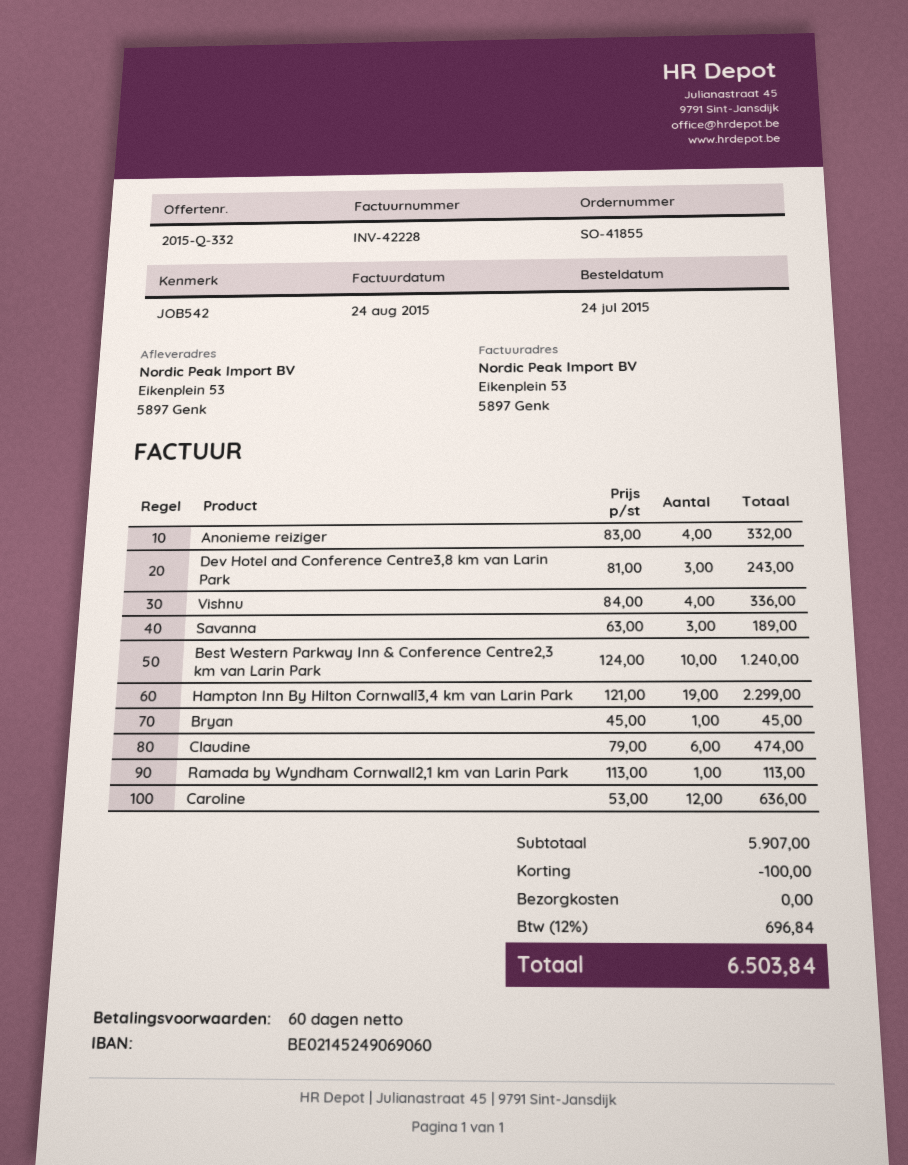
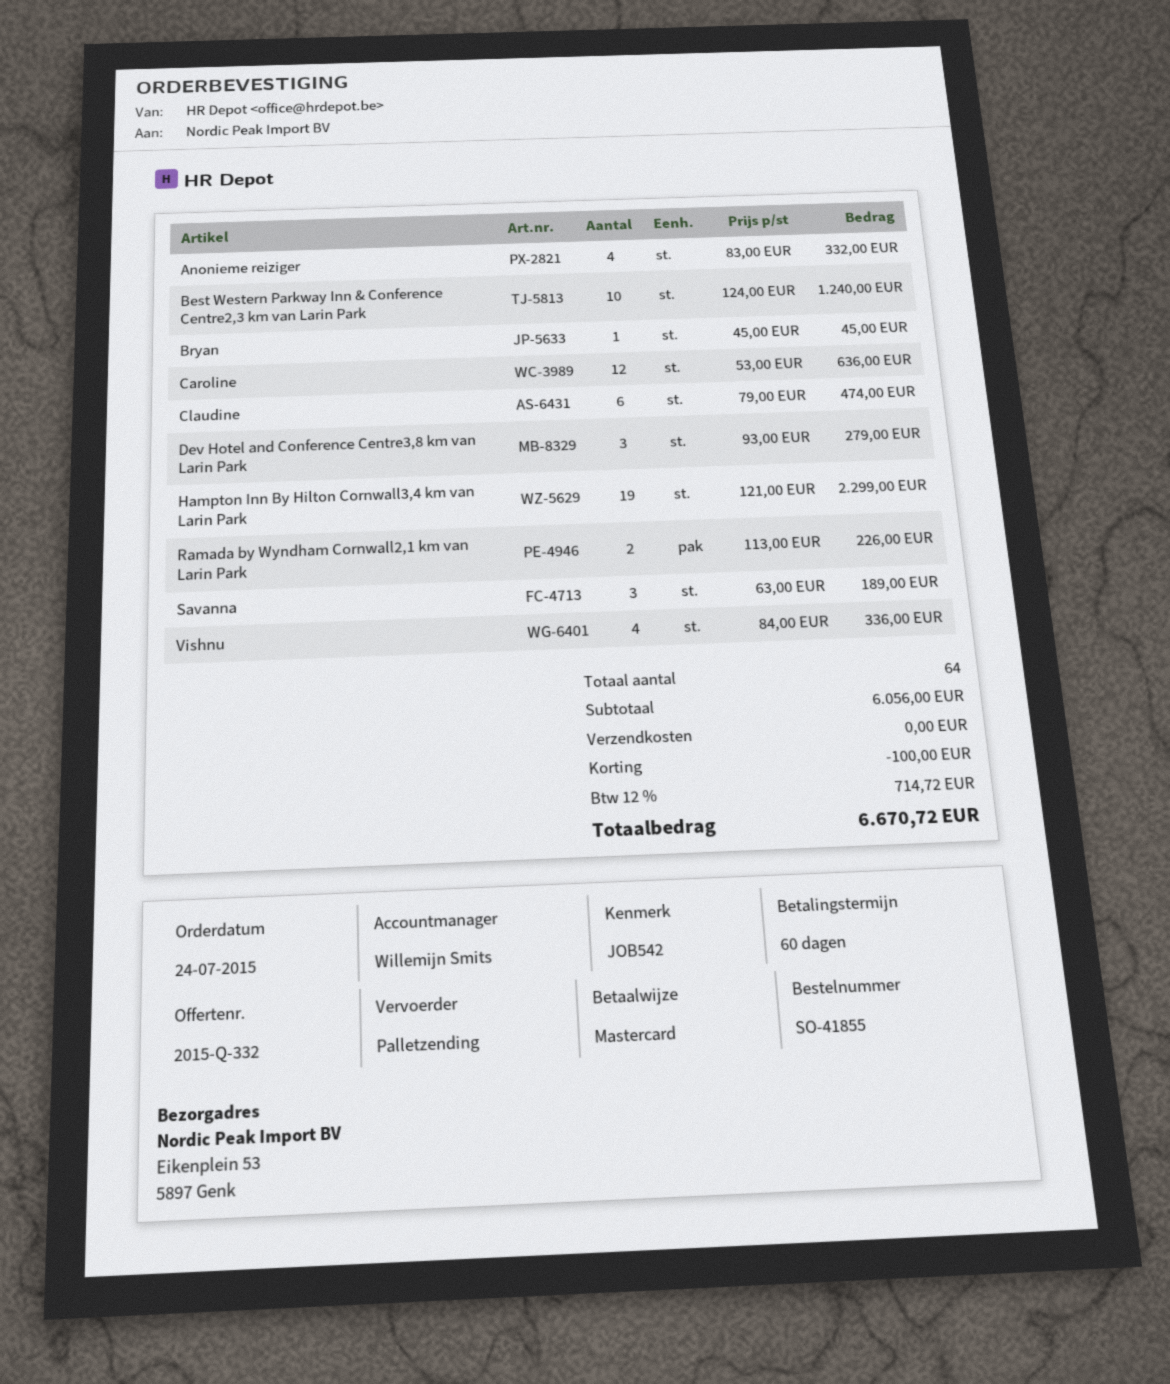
Dev Hotel and Conference Centre3,8 km van Larin Park: 3 x 81.00 = 243.00 -> 3 x 93.00 = 279.00
Ramada by Wyndham Cornwall2,1 km van Larin Park: 1 x 113.00 = 113.00 -> 2 x 113.00 = 226.00
subtotal: 5907.00 -> 6056.00
tax: 12% = 696.84 -> 12% = 714.72
total: 6503.84 -> 6670.72

